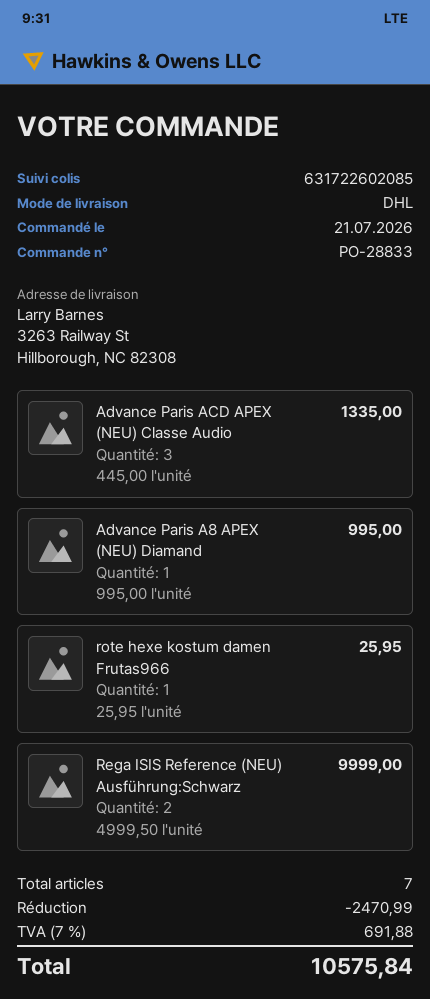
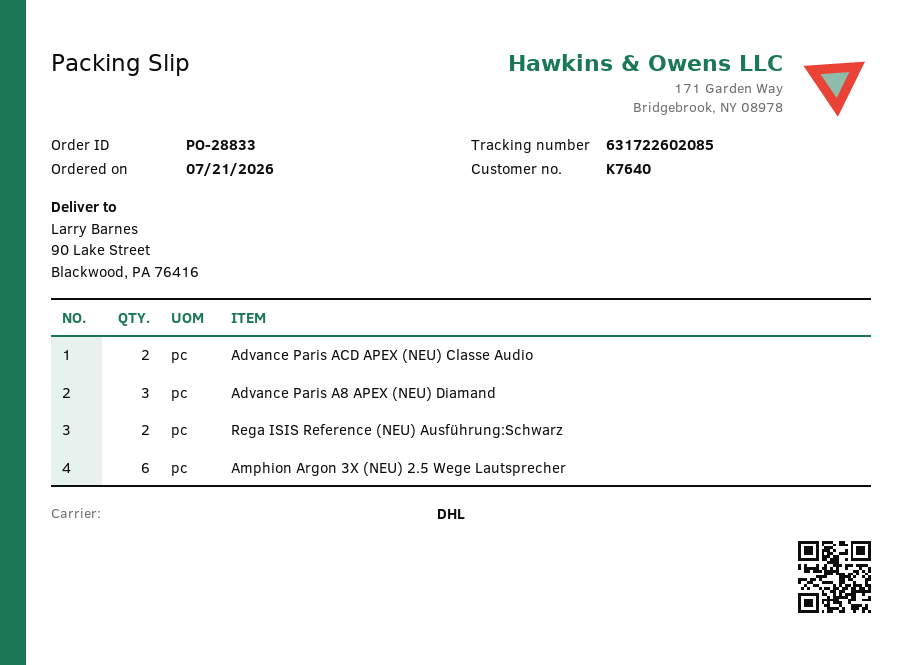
ship to: 3263 Railway St, Hillborough, NC 82308 -> 90 Lake Street, Blackwood, PA 76416
Advance Paris ACD APEX (NEU) Classe Audio: 3 -> 2
Advance Paris A8 APEX (NEU) Diamand: 1 -> 3
rote hexe kostum damen Frutas966: 1 -> none
Amphion Argon 3X (NEU) 2.5 Wege Lautsprecher: none -> 6

